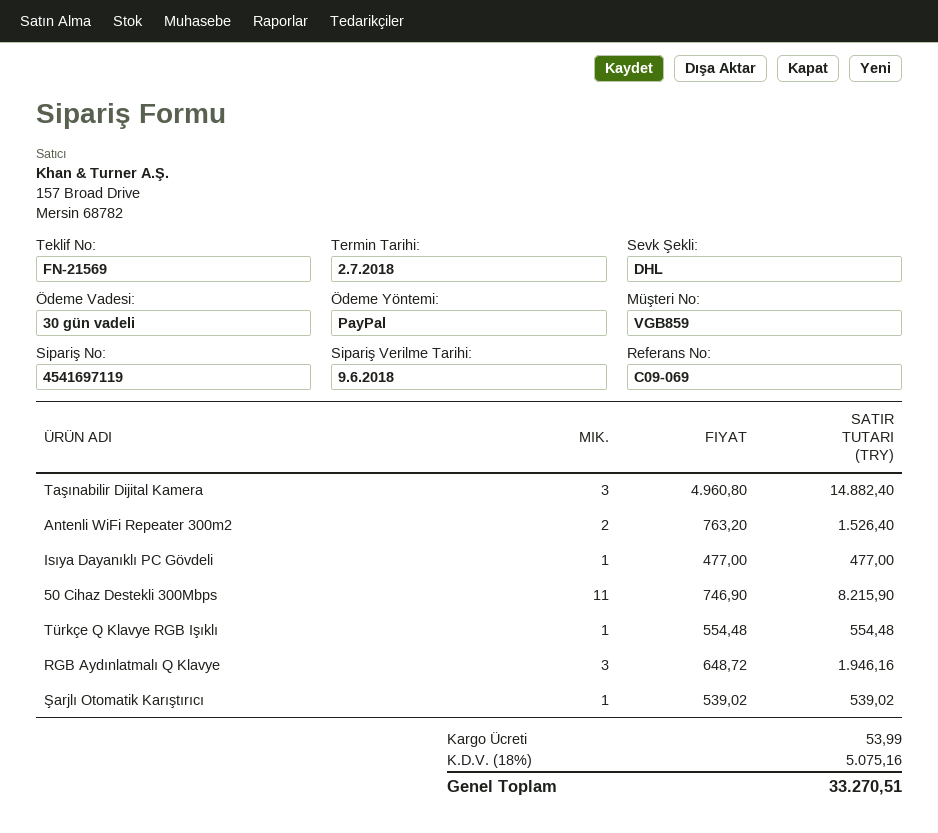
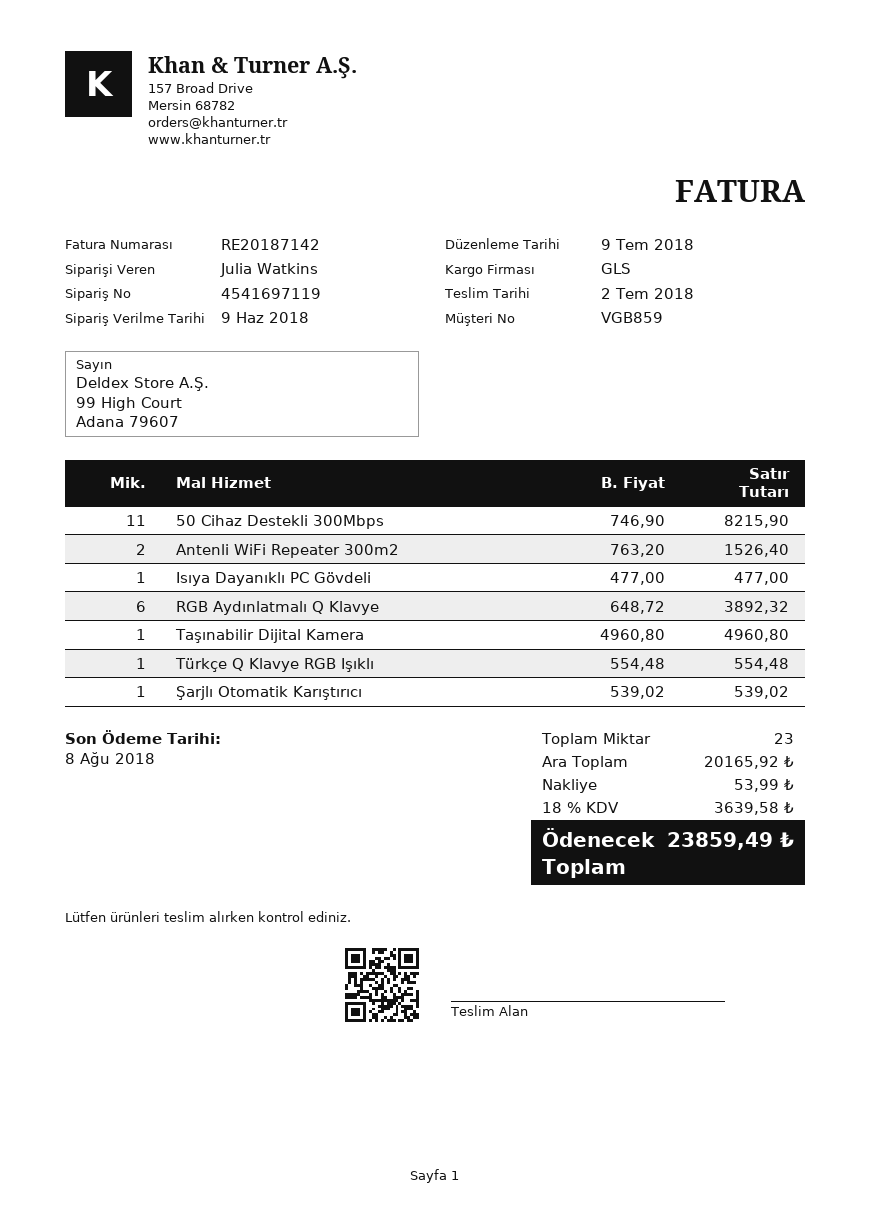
shipping method: DHL -> GLS
Taşınabilir Dijital Kamera: 3 x 4960.80 = 14882.40 -> 1 x 4960.80 = 4960.80
RGB Aydınlatmalı Q Klavye: 3 x 648.72 = 1946.16 -> 6 x 648.72 = 3892.32
tax: 18% = 5075.16 -> 18% = 3639.58
total: 33270.51 -> 23859.49

